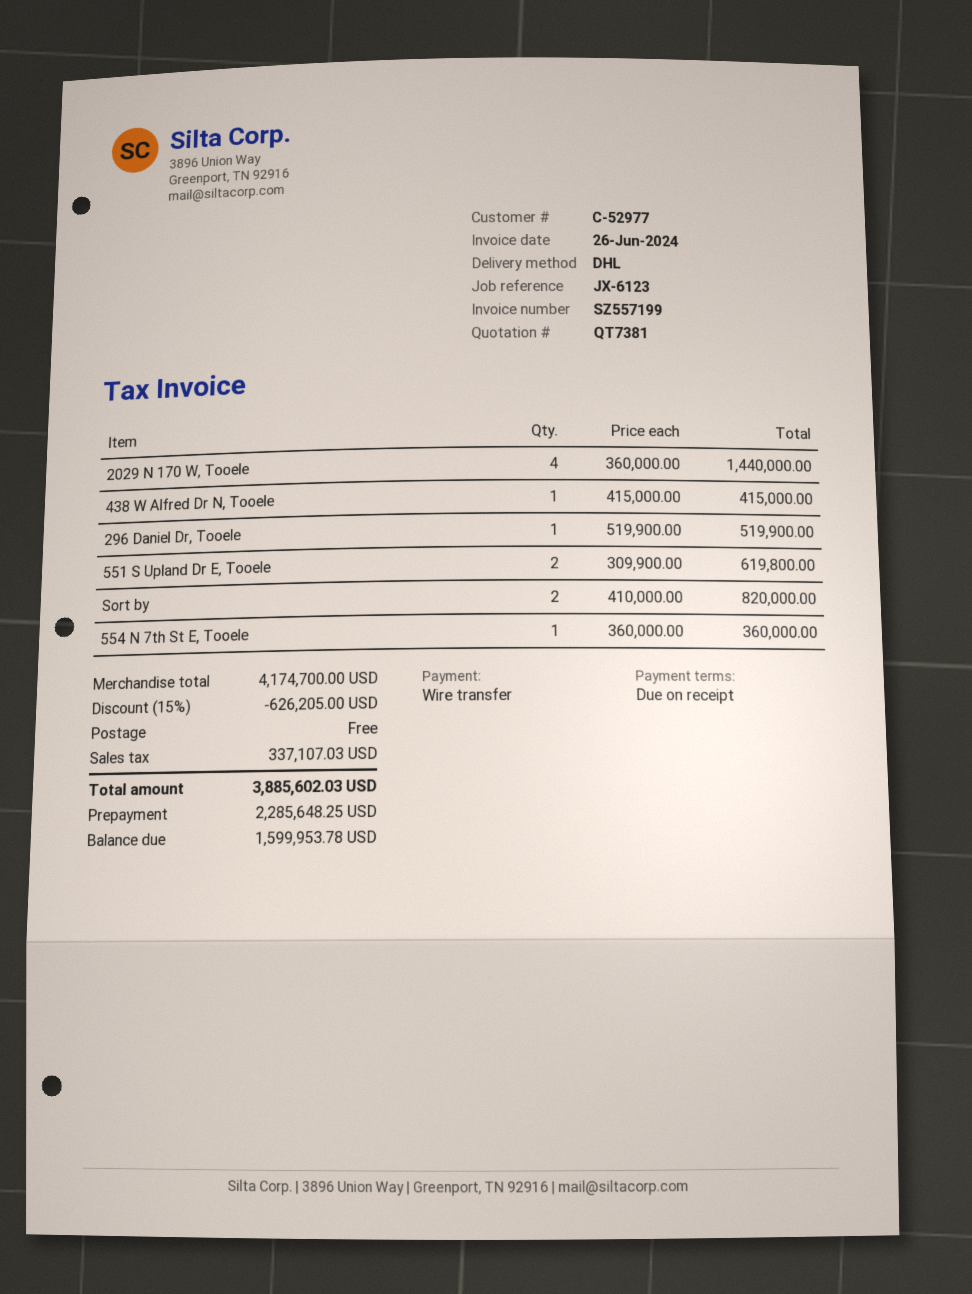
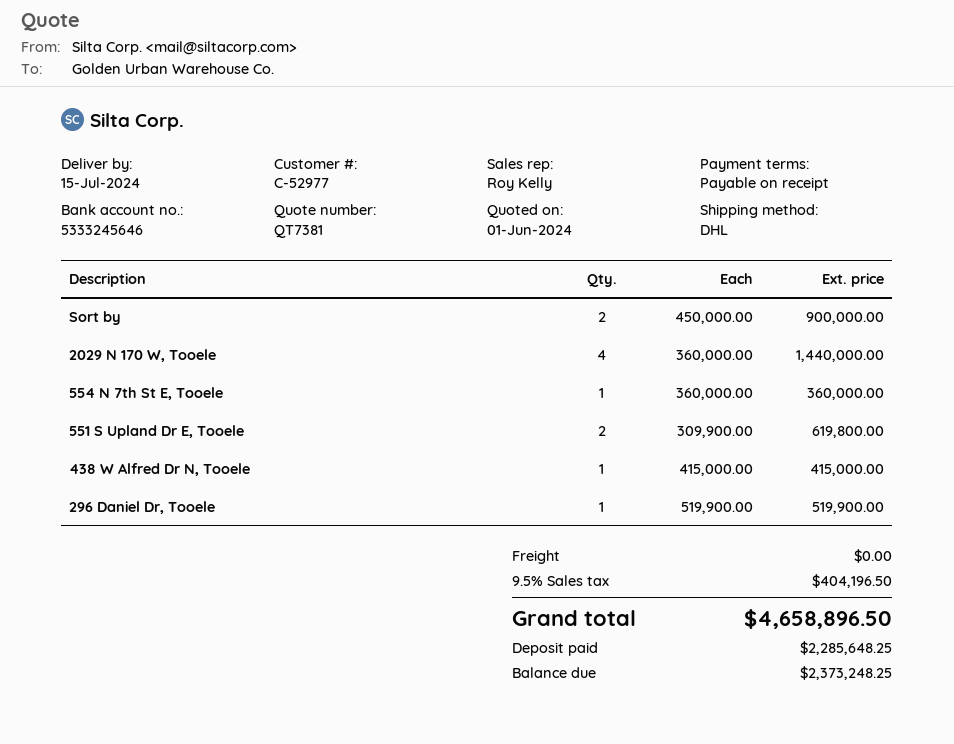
Sort by: 2 x 410000.00 = 820000.00 -> 2 x 450000.00 = 900000.00
discount: 15% = 626205.00 -> none
tax: 337107.03 -> 404196.50
total: 3885602.03 -> 4658896.50
balance: 1599953.78 -> 2373248.25

